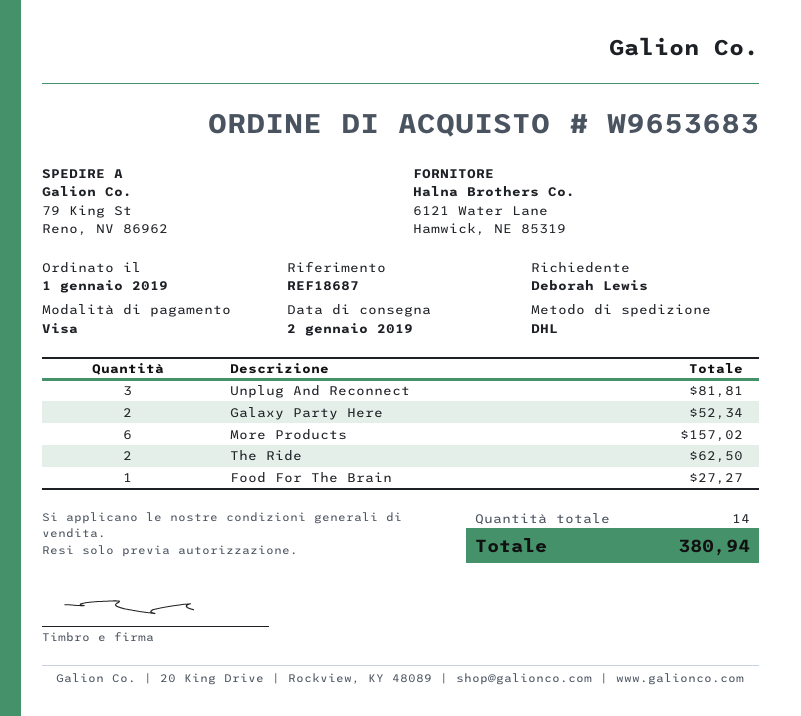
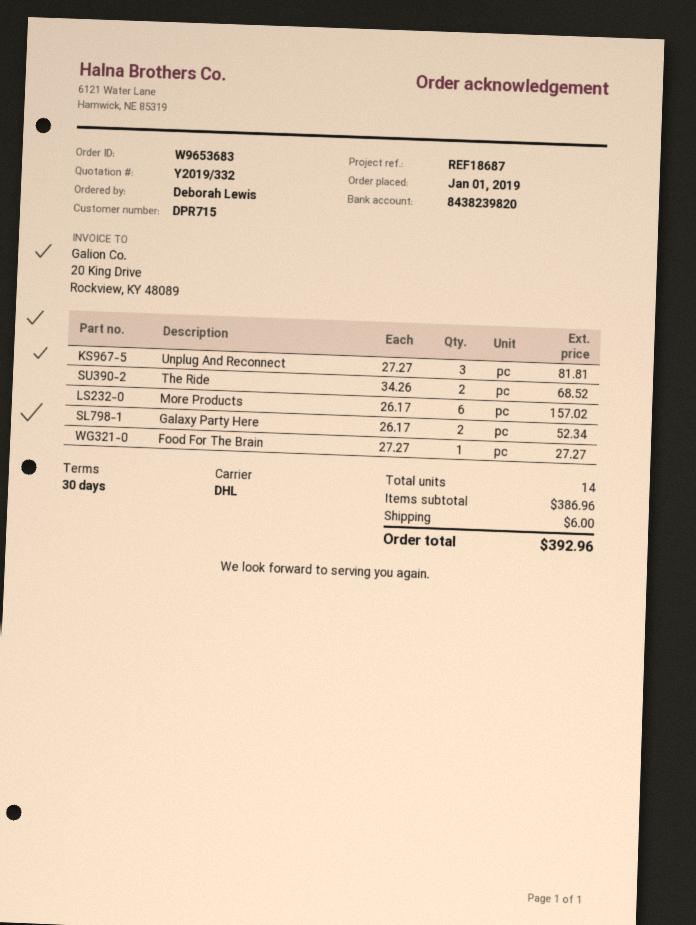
The Ride: 2 for 62.50 -> 2 for 68.52
shipping: none -> 6.00
total: 380.94 -> 392.96

